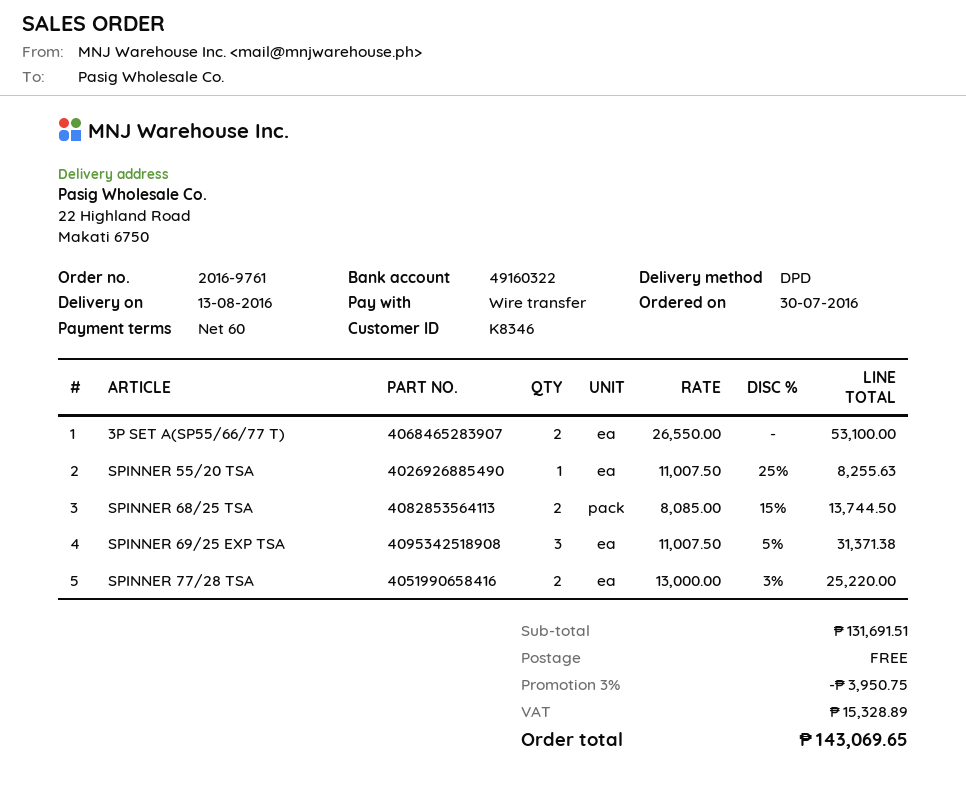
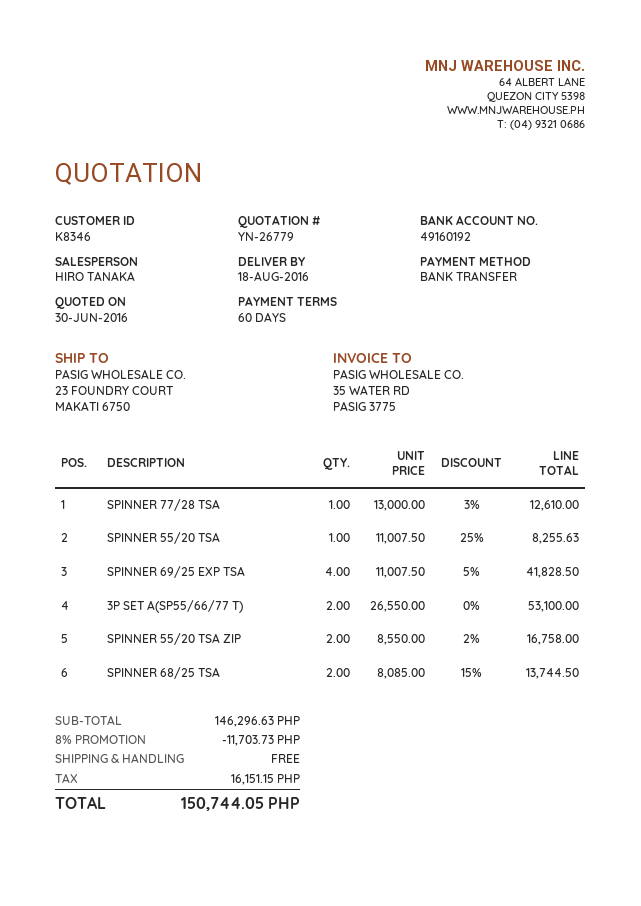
delivery date: 2016-08-13 -> 2016-08-18
bank account: 49160322 -> 49160192
ship to: 22 Highland Road, Makati 6750 -> 23 FOUNDRY COURT, MAKATI 6750
SPINNER 69/25 EXP TSA: 3 x 11007.50 - 5% = 31371.38 -> 4 x 11007.50 - 5% = 41828.50
SPINNER 77/28 TSA: 2 x 13000.00 - 3% = 25220.00 -> 1 x 13000.00 - 3% = 12610.00
SPINNER 55/20 TSA ZIP: none -> 2 x 8550.00 - 2% = 16758.00
subtotal: 131691.51 -> 146296.63
discount: 3% = 3950.75 -> 8% = 11703.73
tax: 15328.89 -> 16151.15
total: 143069.65 -> 150744.05

